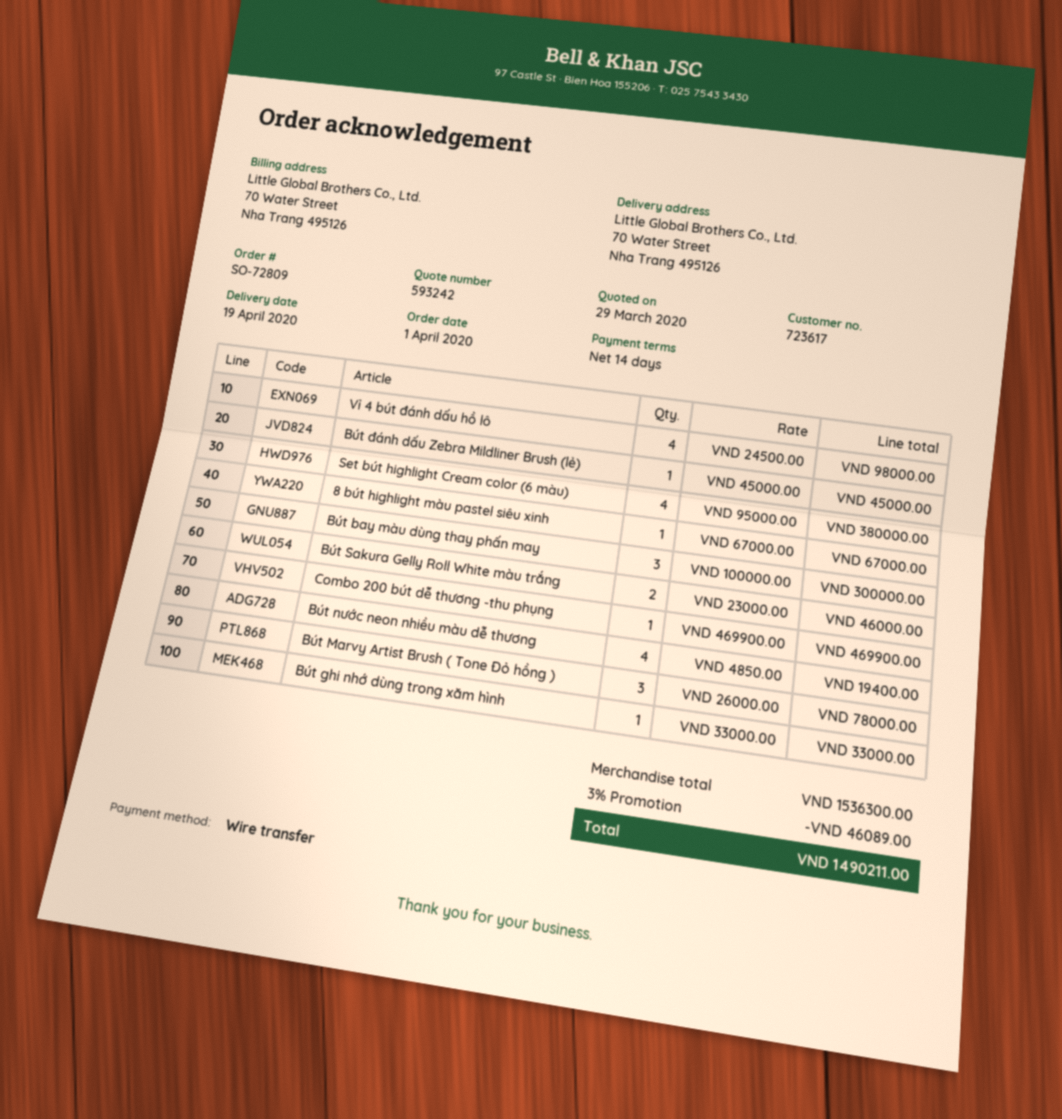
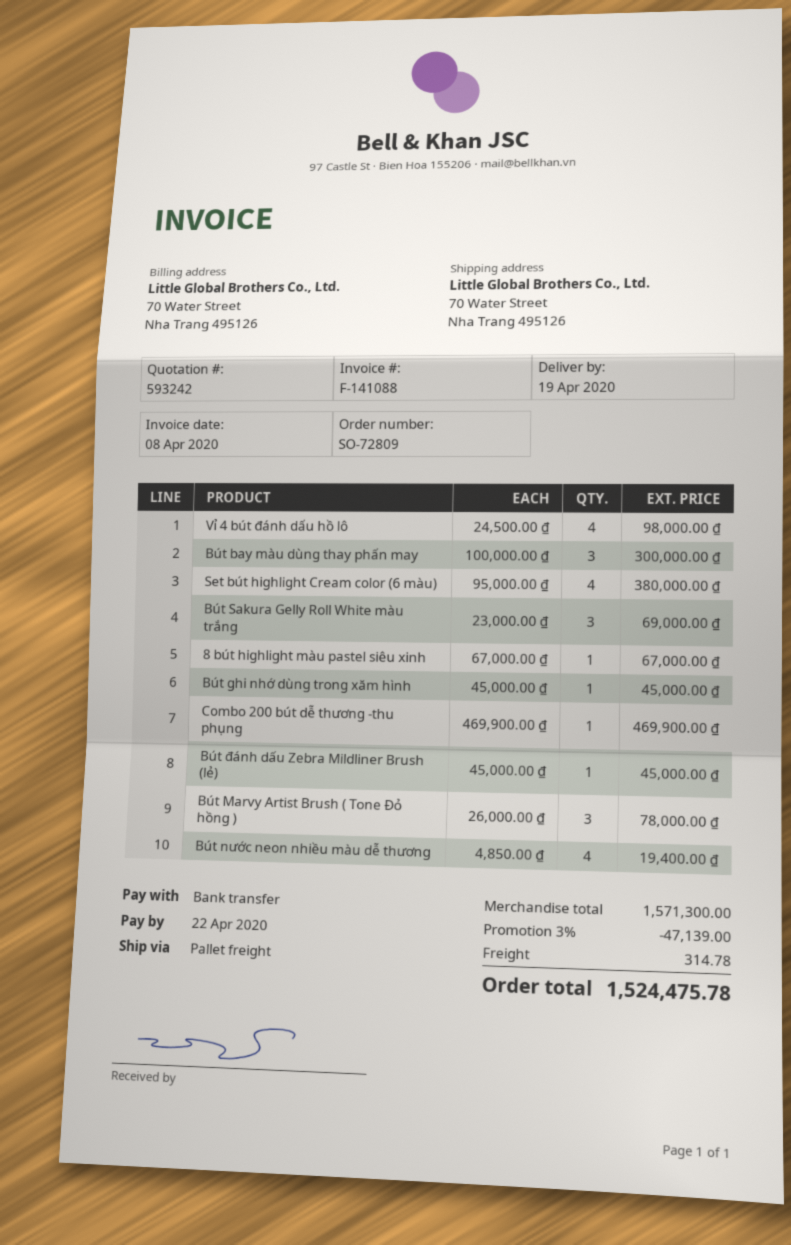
Bút Sakura Gelly Roll White màu trắng: 2 x 23000.00 = 46000.00 -> 3 x 23000.00 = 69000.00
Bút ghi nhớ dùng trong xăm hình: 1 x 33000.00 = 33000.00 -> 1 x 45000.00 = 45000.00
subtotal: 1536300.00 -> 1571300.00
discount: 3% = 46089.00 -> 3% = 47139.00
shipping: none -> 314.78
total: 1490211.00 -> 1524475.78

